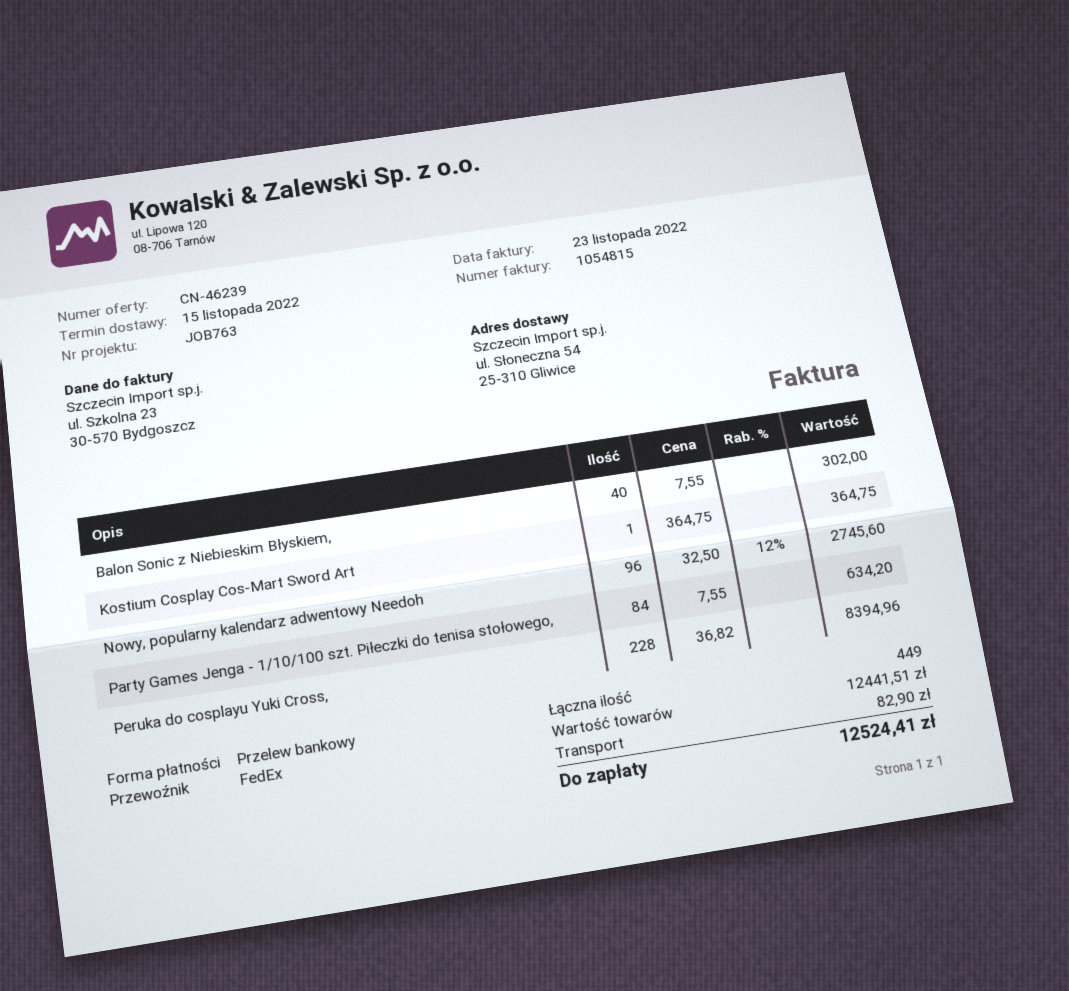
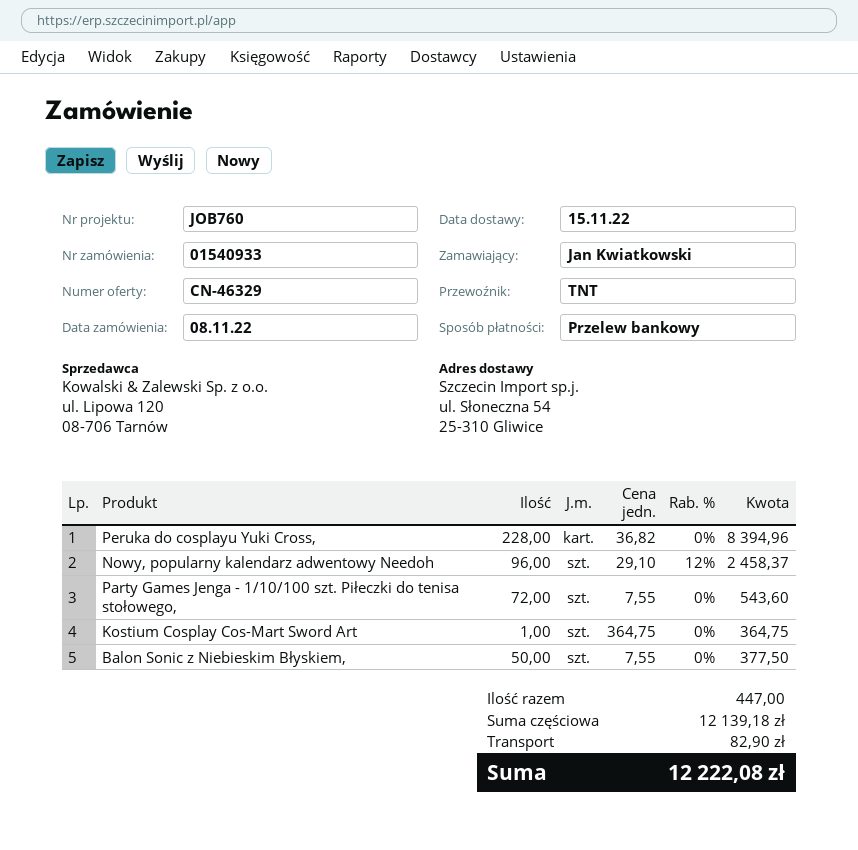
quote number: CN-46239 -> CN-46329
reference: JOB763 -> JOB760
shipping method: FedEx -> TNT
Balon Sonic z Niebieskim Błyskiem,: 40 x 7.55 = 302.00 -> 50 x 7.55 = 377.50
Nowy, popularny kalendarz adwentowy Needoh: 96 x 32.50 - 12% = 2745.60 -> 96 x 29.10 - 12% = 2458.37
Party Games Jenga - 1/10/100 szt. Piłeczki do tenisa stołowego,: 84 x 7.55 = 634.20 -> 72 x 7.55 = 543.60
total quantity: 449 -> 447
subtotal: 12441.51 -> 12139.18
total: 12524.41 -> 12222.08

